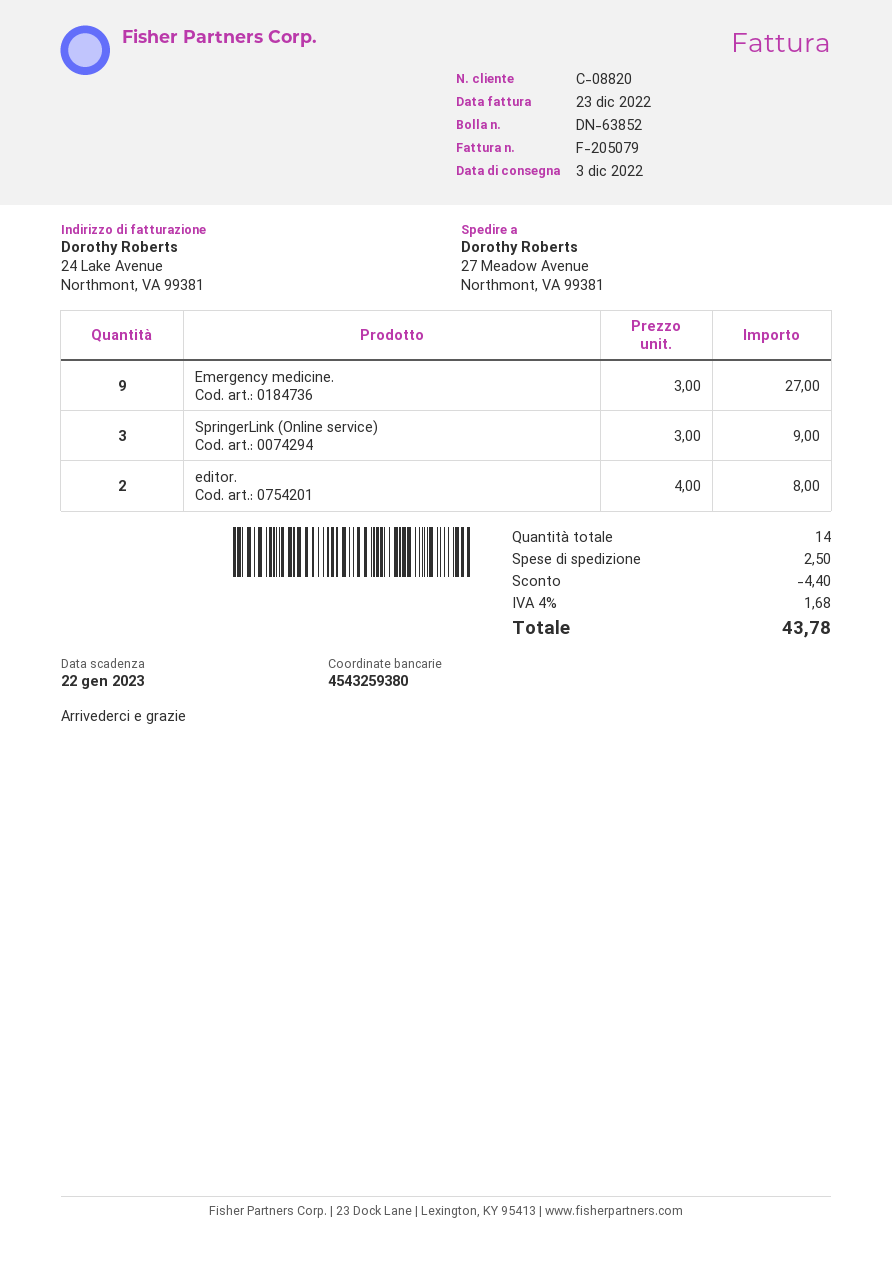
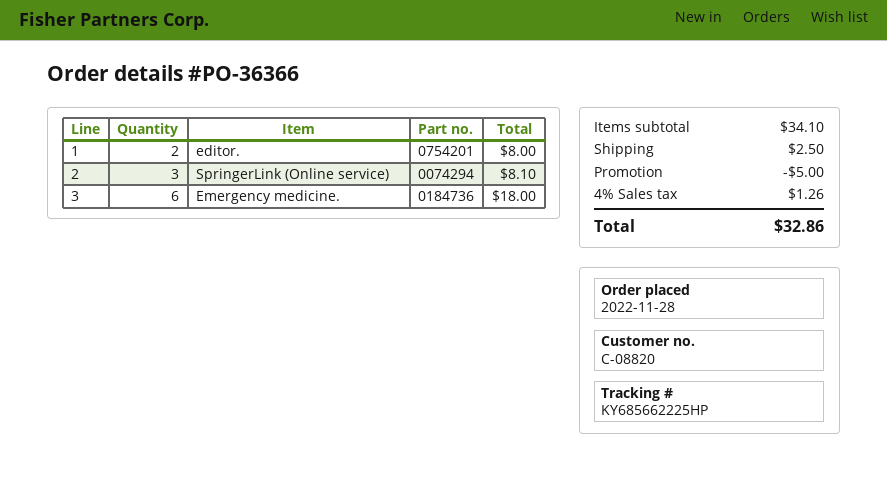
Emergency medicine.: 9 for 27.00 -> 6 for 18.00
SpringerLink (Online service): 3 for 9.00 -> 3 for 8.10
discount: 4.40 -> 5.00
tax: 4% = 1.68 -> 4% = 1.26
total: 43.78 -> 32.86

